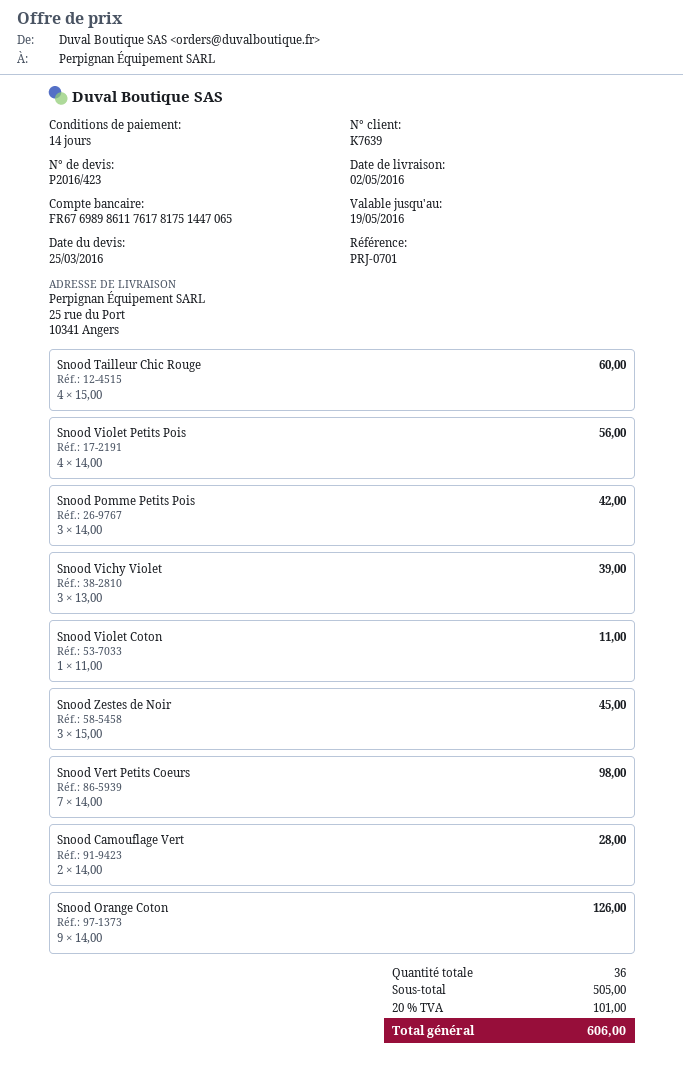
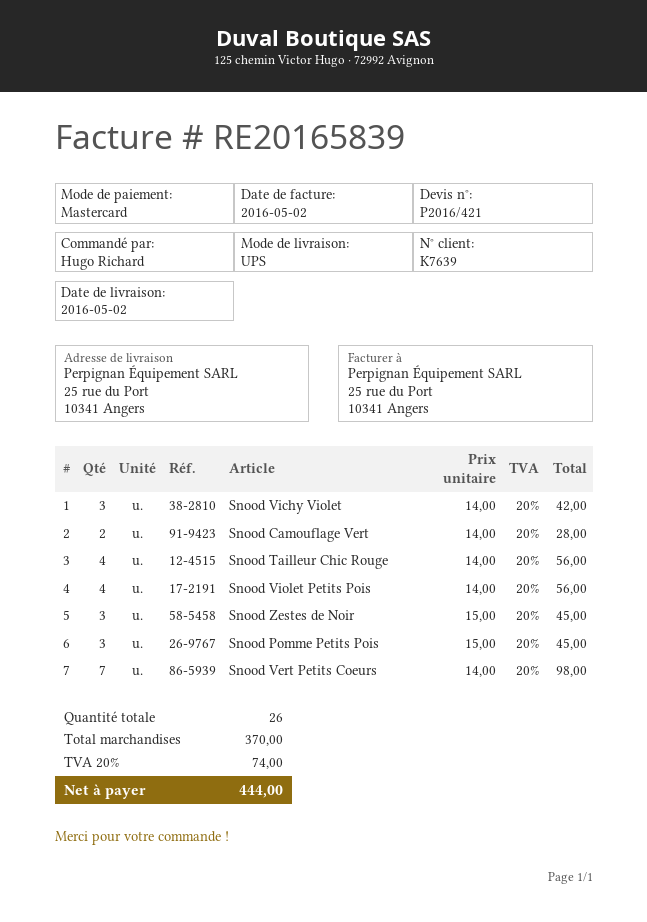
quote number: P2016/423 -> P2016/421
Snood Tailleur Chic Rouge: 4 x 15.00 = 60.00 -> 4 x 14.00 = 56.00
Snood Pomme Petits Pois: 3 x 14.00 = 42.00 -> 3 x 15.00 = 45.00
Snood Vichy Violet: 3 x 13.00 = 39.00 -> 3 x 14.00 = 42.00
Snood Violet Coton: 1 x 11.00 = 11.00 -> none
Snood Orange Coton: 9 x 14.00 = 126.00 -> none
total quantity: 36 -> 26
subtotal: 505.00 -> 370.00
tax: 20% = 101.00 -> 20% = 74.00
total: 606.00 -> 444.00

